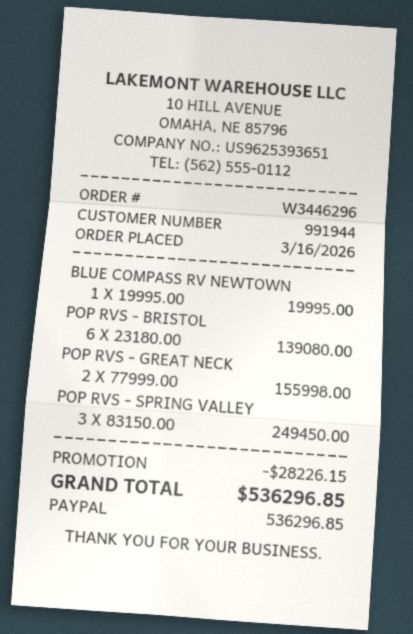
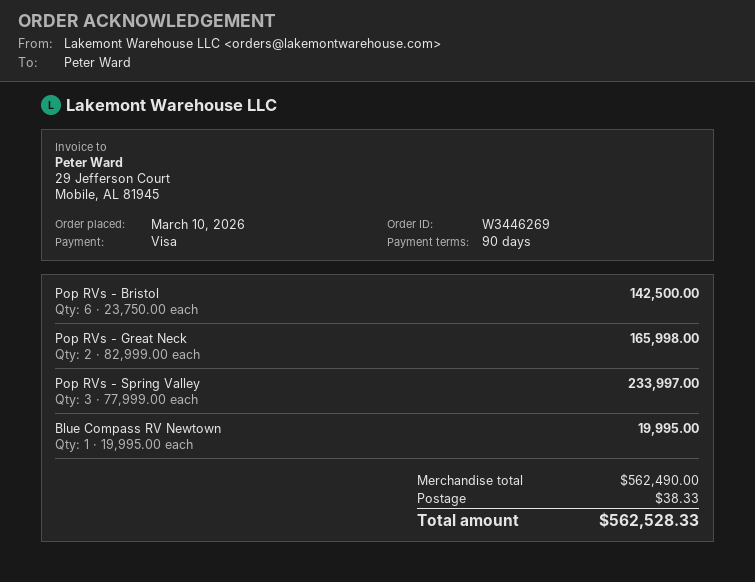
order number: W3446296 -> W3446269
order date: 2026-03-16 -> 2026-03-10
payment method: PayPal -> Visa
POP RVS - BRISTOL: 6 x 23180.00 = 139080.00 -> 6 x 23750.00 = 142500.00
POP RVS - GREAT NECK: 2 x 77999.00 = 155998.00 -> 2 x 82999.00 = 165998.00
POP RVS - SPRING VALLEY: 3 x 83150.00 = 249450.00 -> 3 x 77999.00 = 233997.00
discount: 28226.15 -> none
shipping: none -> 38.33
total: 536296.85 -> 562528.33

